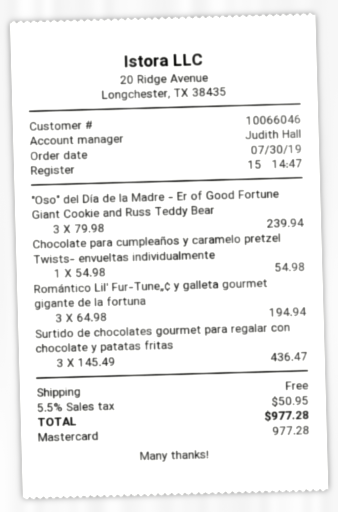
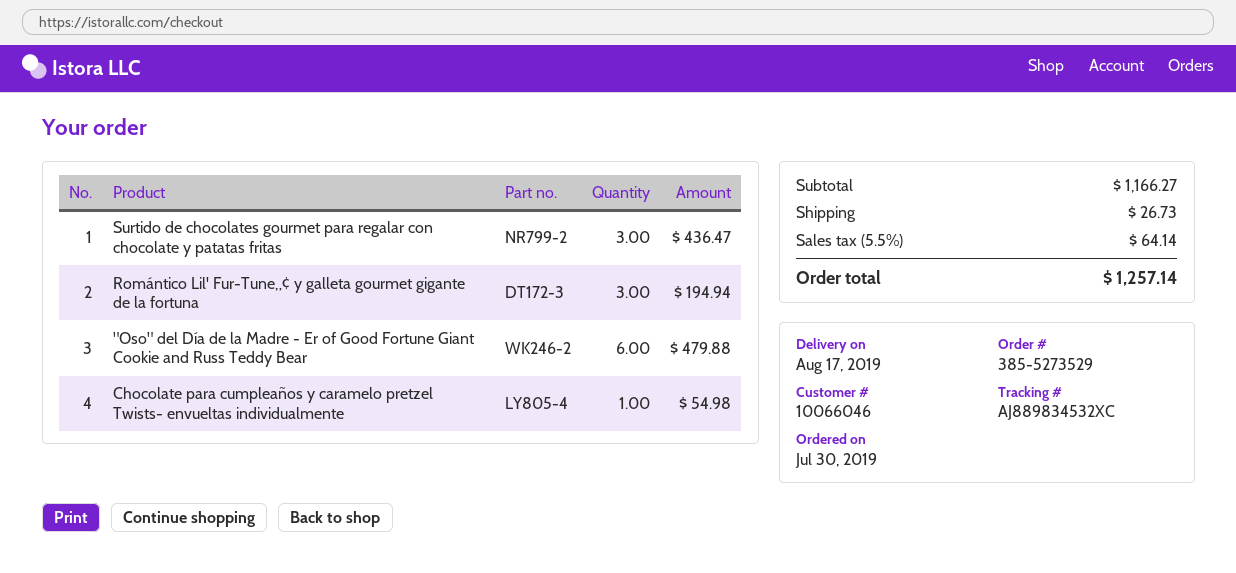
"Oso" del Día de la Madre - Er of Good Fortune Giant Cookie and Russ Teddy Bear: 3 for 239.94 -> 6 for 479.88
shipping: 0.00 -> 26.73
tax: 5.5% = 50.95 -> 5.5% = 64.14
total: 977.28 -> 1257.14

